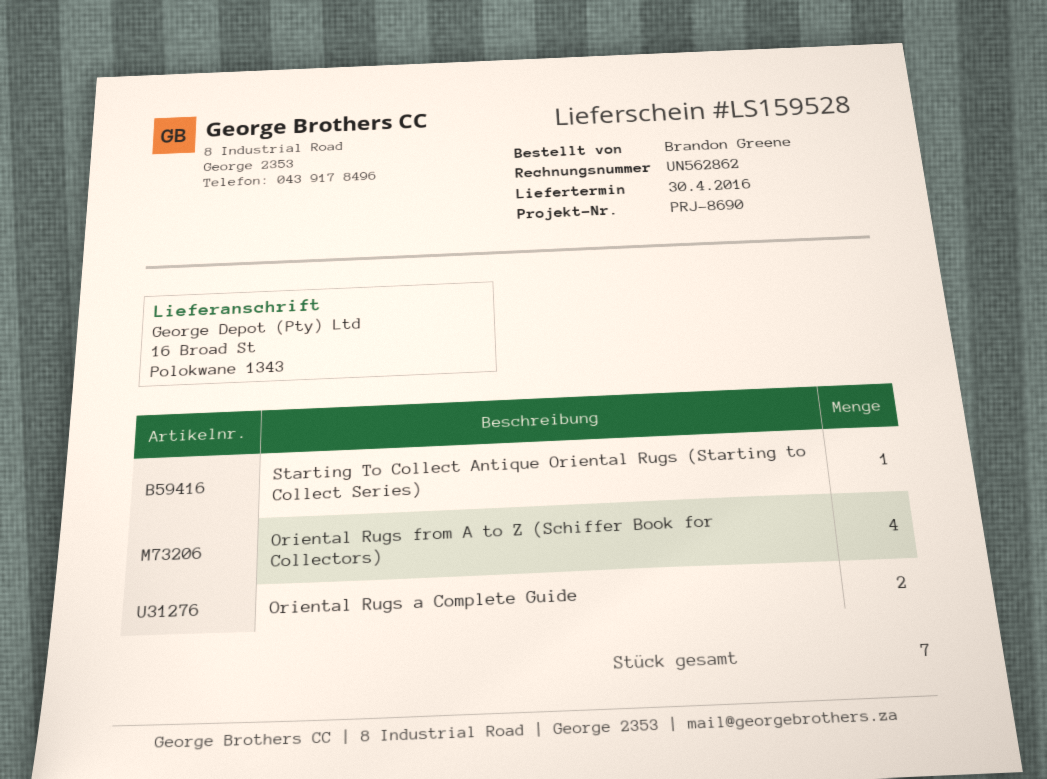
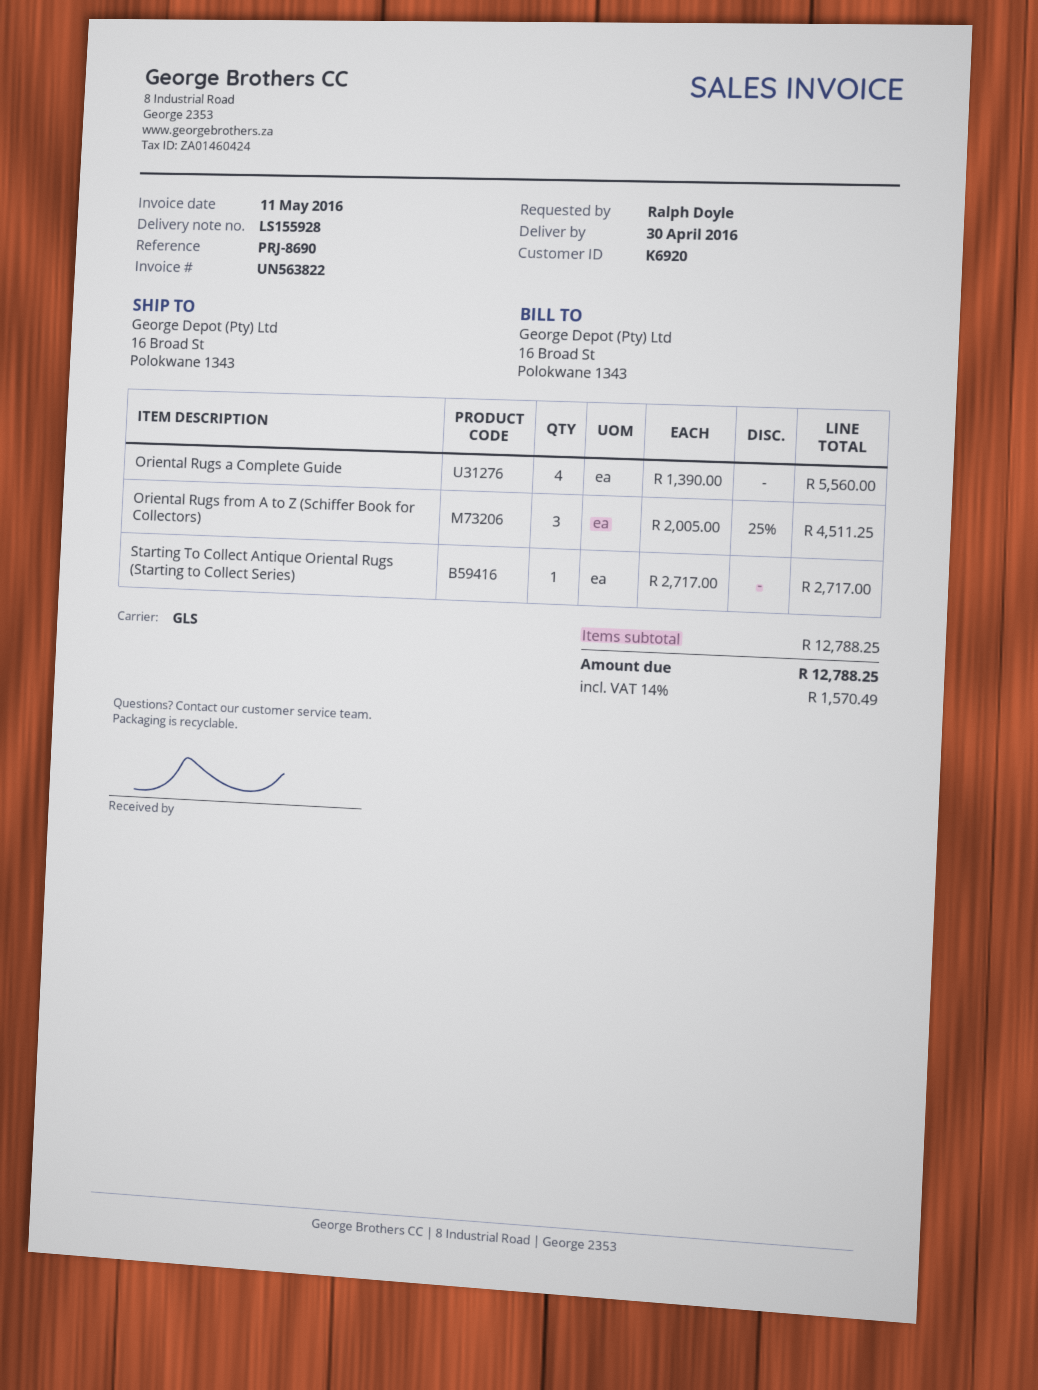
delivery note number: LS159528 -> LS155928
invoice number: UN562862 -> UN563822
ordered by: Brandon Greene -> Ralph Doyle
Oriental Rugs from A to Z (Schiffer Book for Collectors): 4 -> 3
Oriental Rugs a Complete Guide: 2 -> 4

